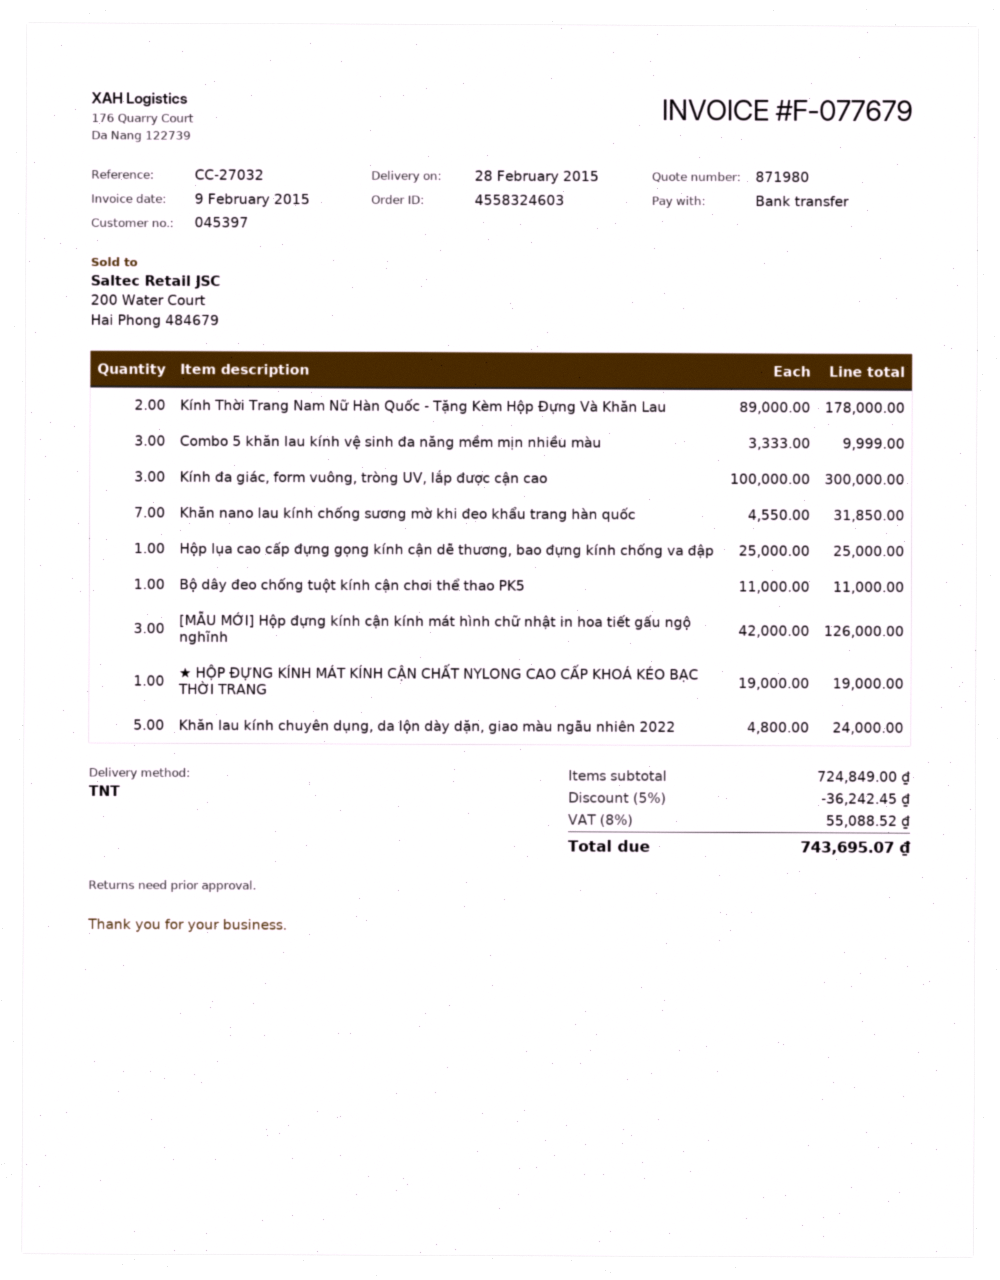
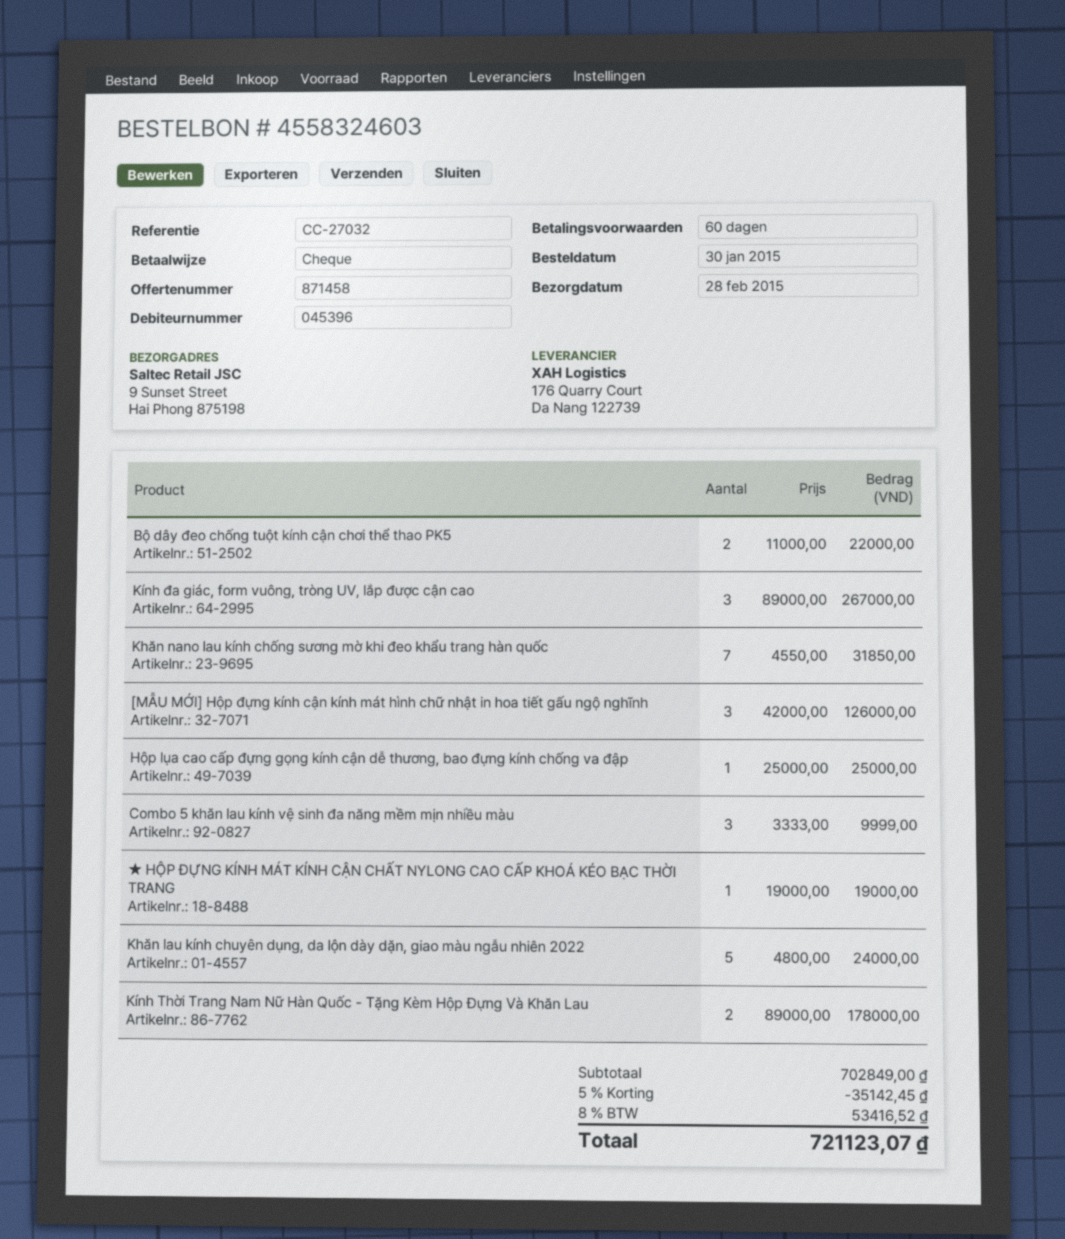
quote number: 871980 -> 871458
customer number: 045397 -> 045396
payment method: bank transfer -> cheque
Kính đa giác, form vuông, tròng UV, lắp được cận cao: 3 x 100000.00 = 300000.00 -> 3 x 89000.00 = 267000.00
Bộ dây đeo chống tuột kính cận chơi thể thao PK5: 1 x 11000.00 = 11000.00 -> 2 x 11000.00 = 22000.00
subtotal: 724849.00 -> 702849.00
discount: 5% = 36242.45 -> 5% = 35142.45
tax: 8% = 55088.52 -> 8% = 53416.52
total: 743695.07 -> 721123.07

